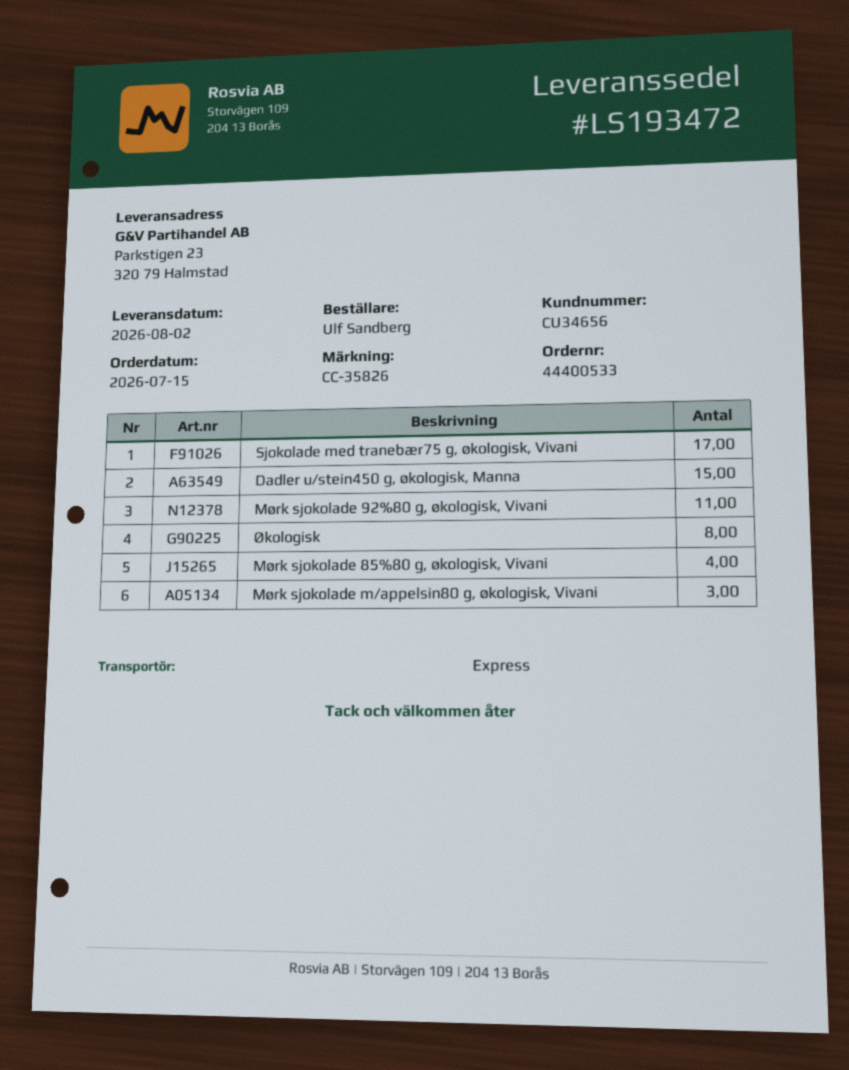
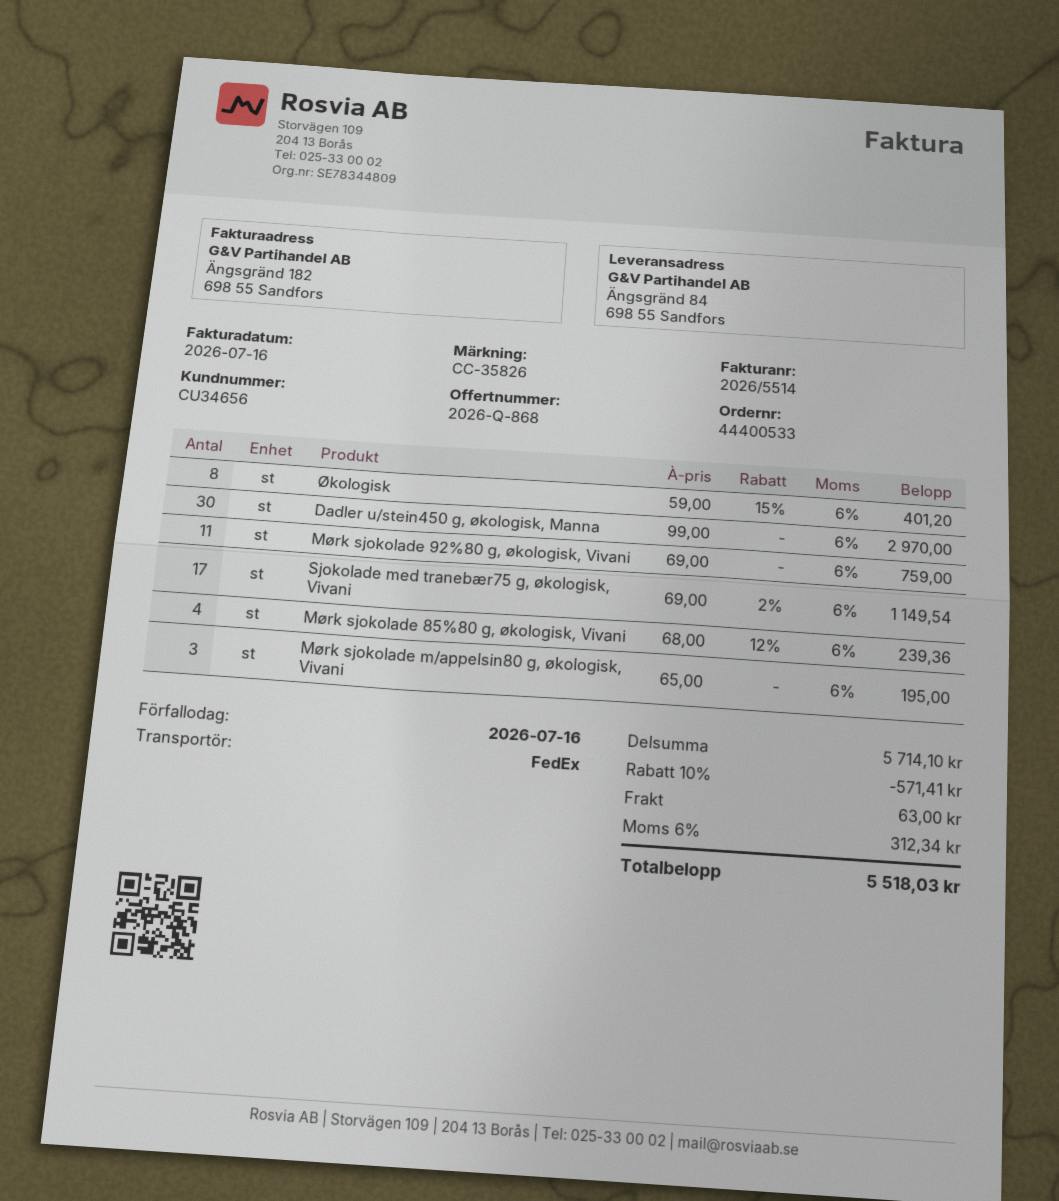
shipping method: express -> FedEx
ship to: Parkstigen 23, 320 79 Halmstad -> Ängsgränd 84, 698 55 Sandfors
Dadler u/stein450 g, økologisk, Manna: 15 -> 30

